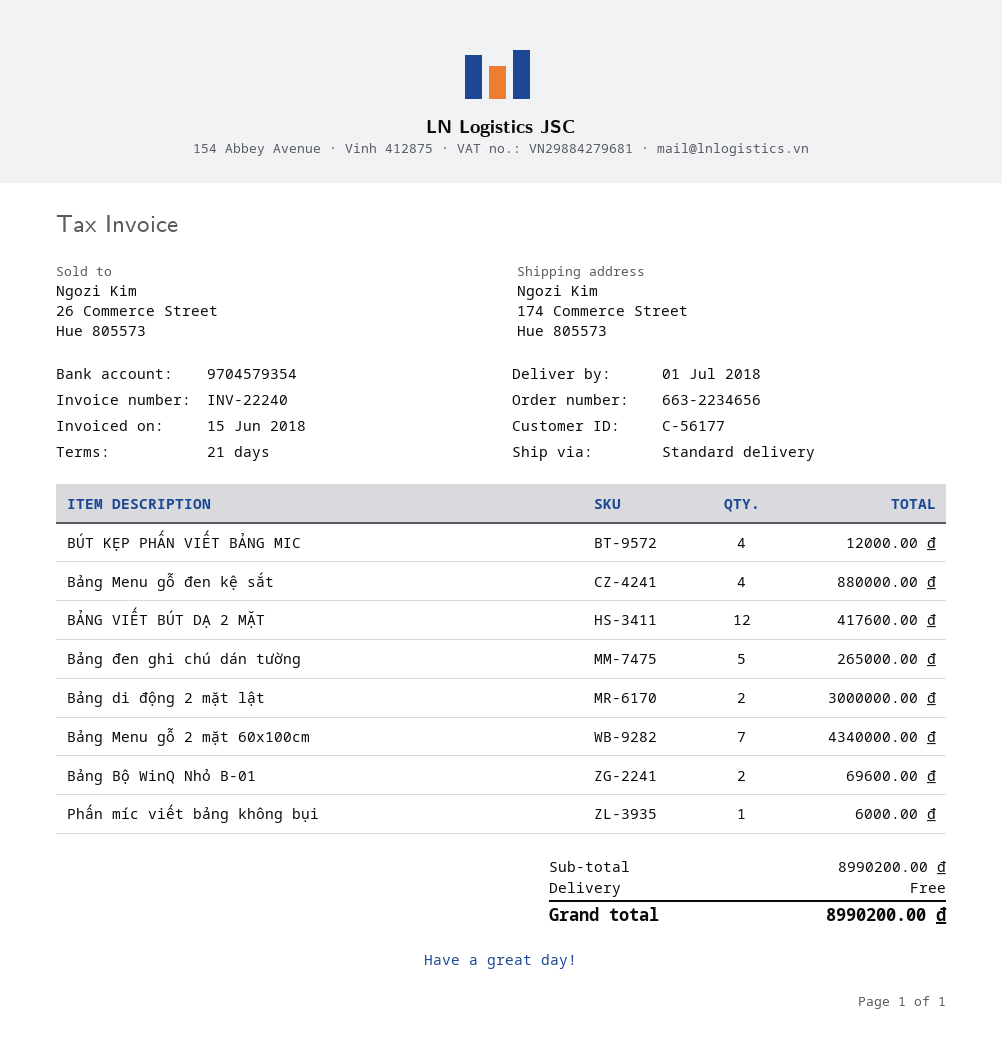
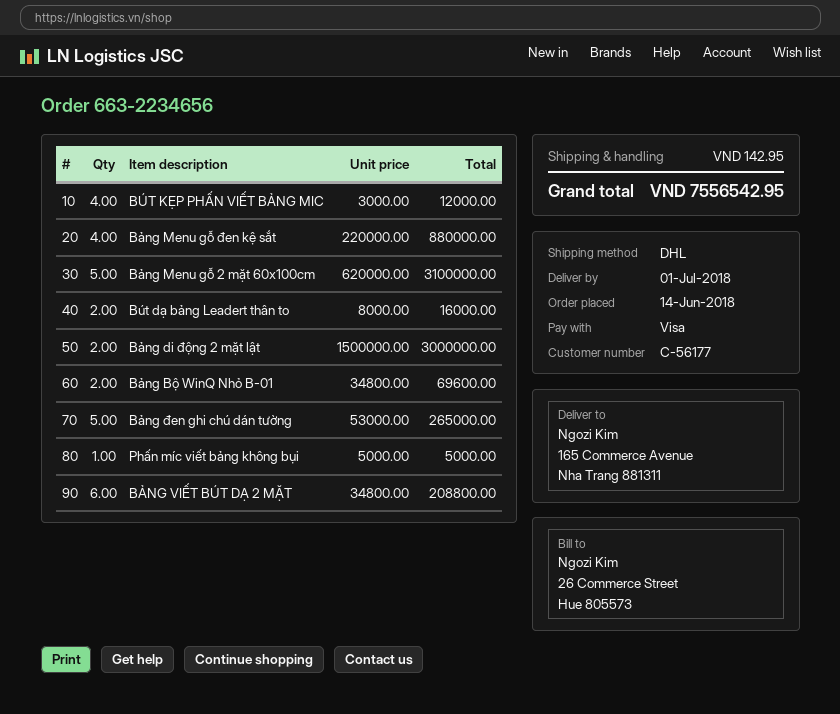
shipping method: standard -> DHL
ship to: 174 Commerce Street, Hue 805573 -> 165 Commerce Avenue, Nha Trang 881311
BẢNG VIẾT BÚT DẠ 2 MẶT: 12 for 417600.00 -> 6 for 208800.00
Bảng Menu gỗ 2 mặt 60x100cm: 7 for 4340000.00 -> 5 for 3100000.00
Phấn míc viết bảng không bụi: 1 for 6000.00 -> 1 for 5000.00
Bút dạ bảng Leadert thân to: none -> 2 for 16000.00
shipping: 0.00 -> 142.95
total: 8990200.00 -> 7556542.95

